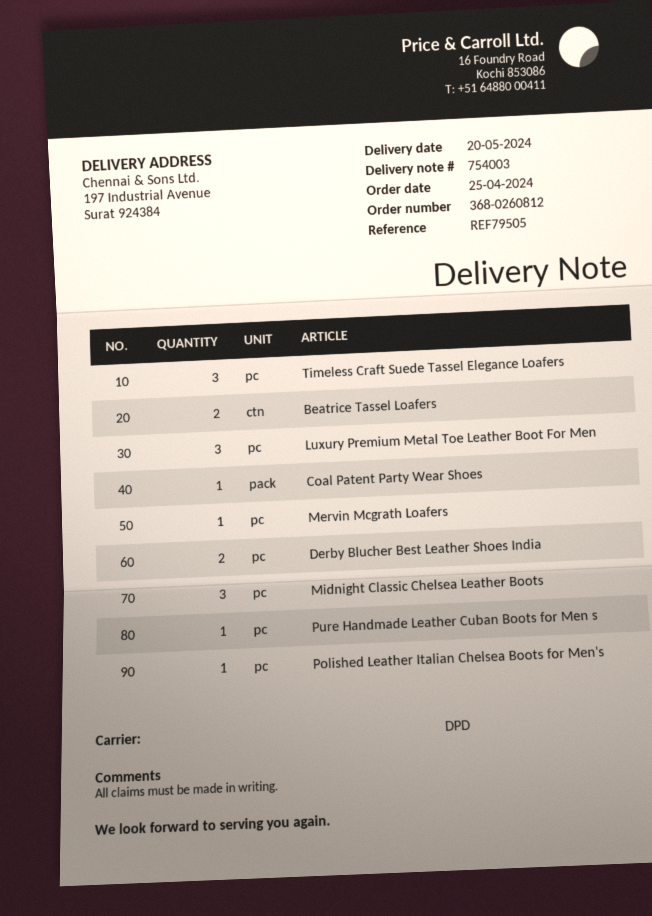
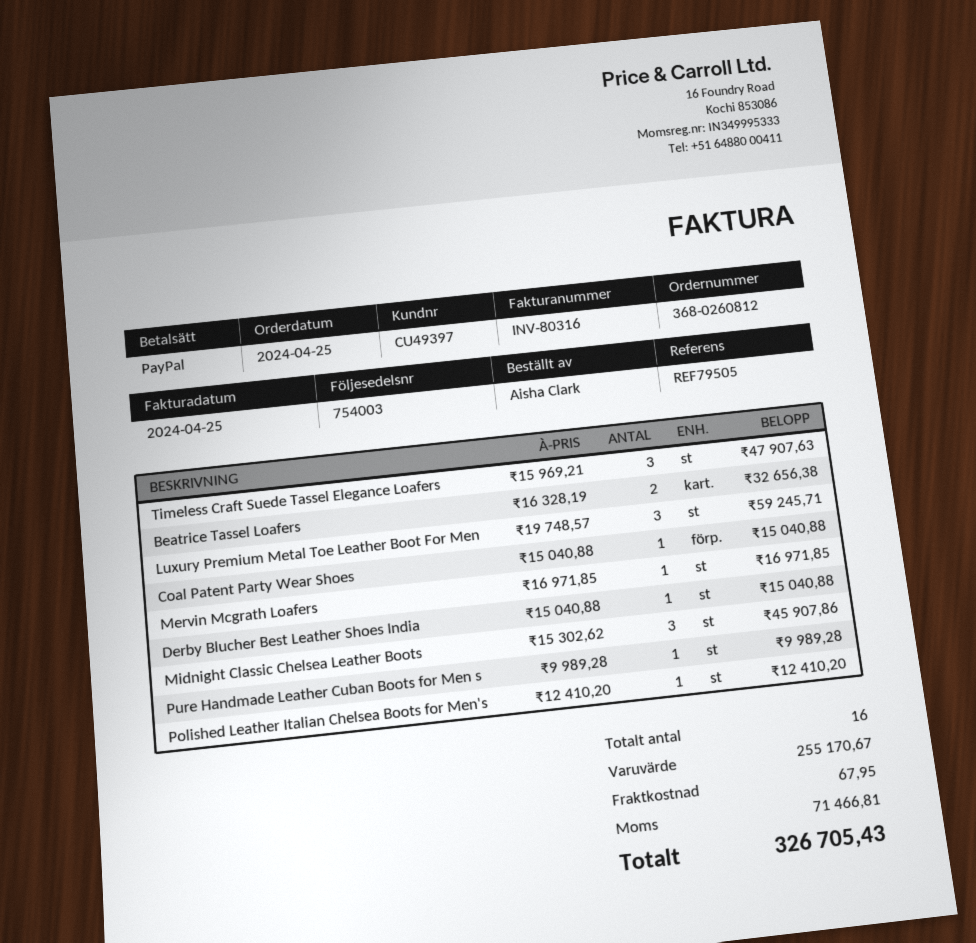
Derby Blucher Best Leather Shoes India: 2 -> 1

